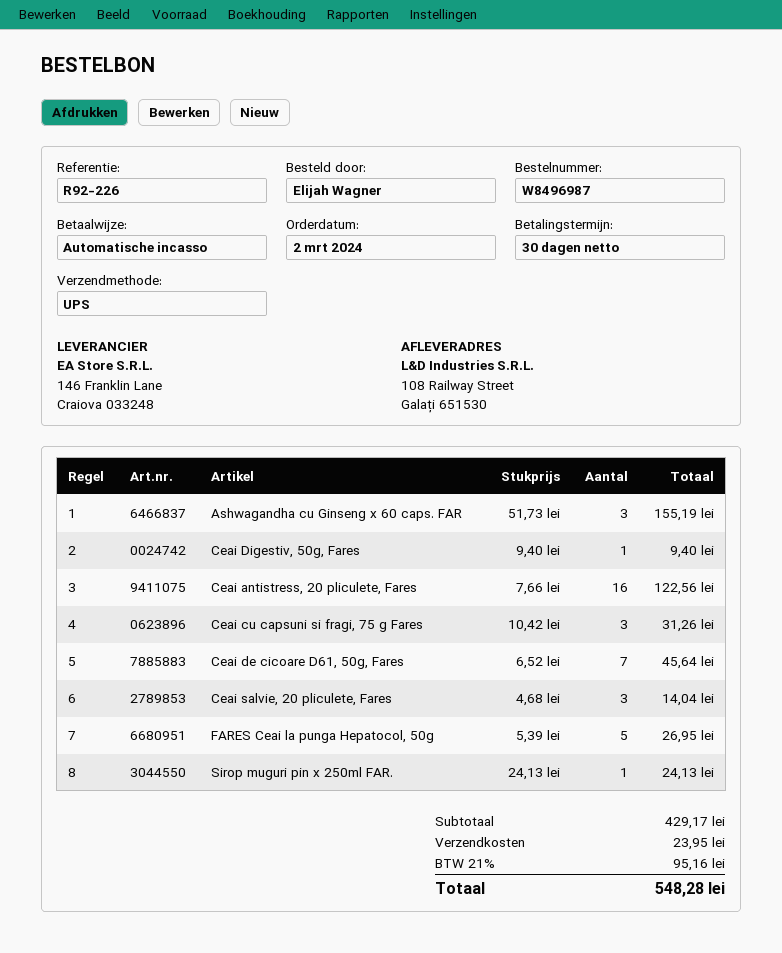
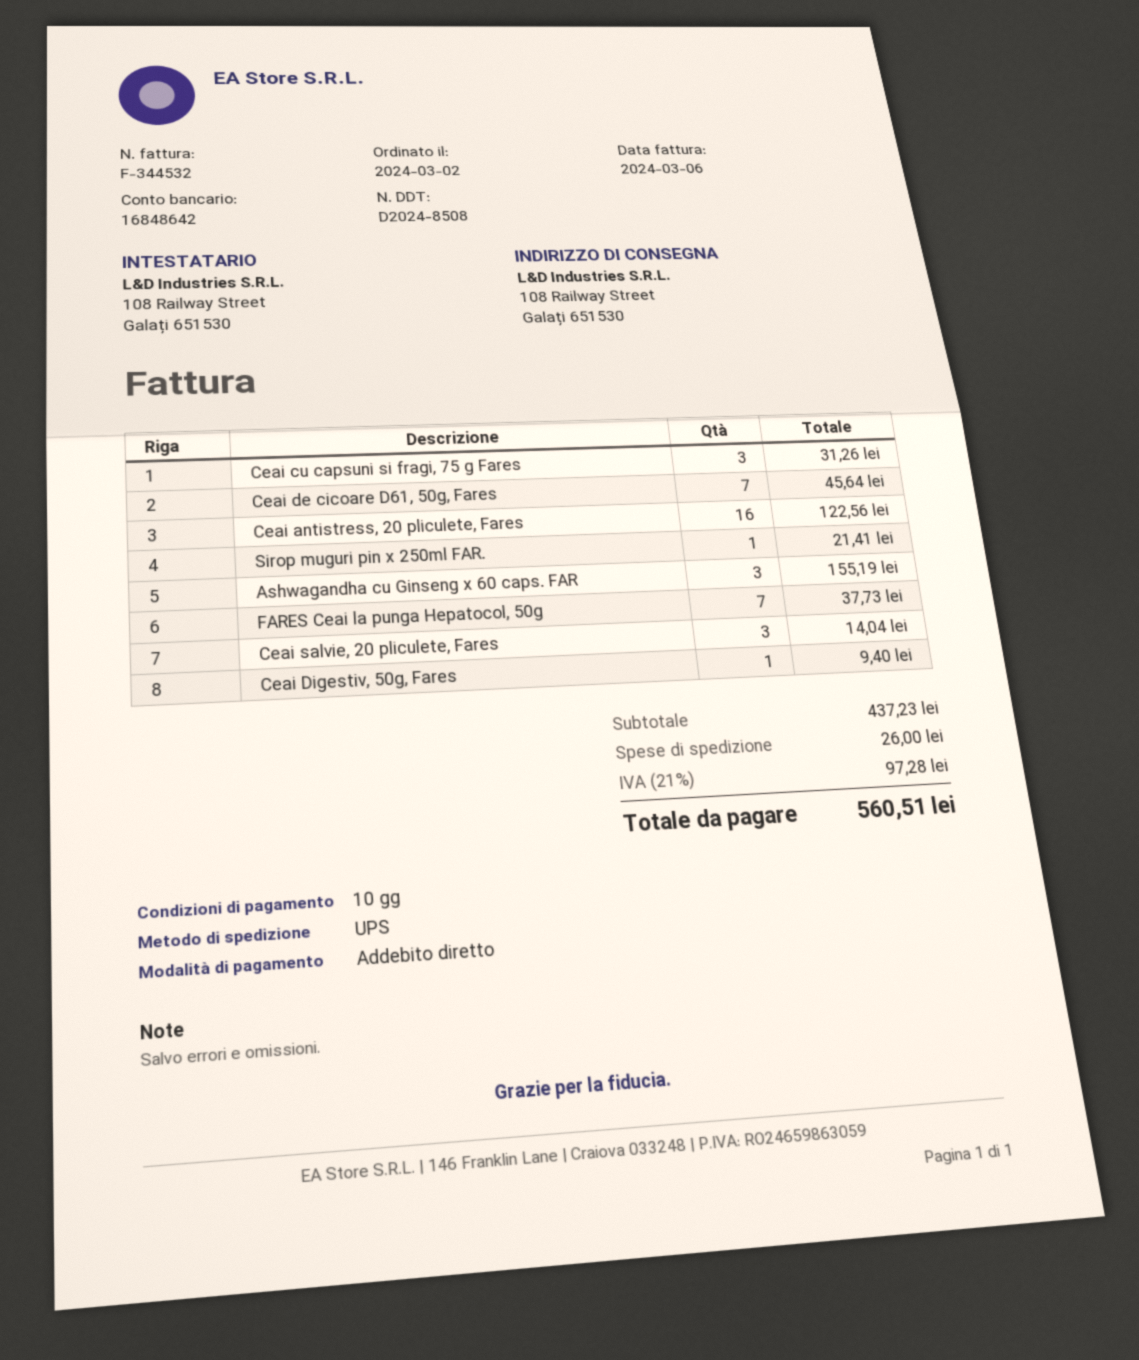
payment terms: 30 days -> 10 days
FARES Ceai la punga Hepatocol, 50g: 5 for 26.95 -> 7 for 37.73
Sirop muguri pin x 250ml FAR.: 1 for 24.13 -> 1 for 21.41
subtotal: 429.17 -> 437.23
shipping: 23.95 -> 26.00
tax: 21% = 95.16 -> 21% = 97.28
total: 548.28 -> 560.51

